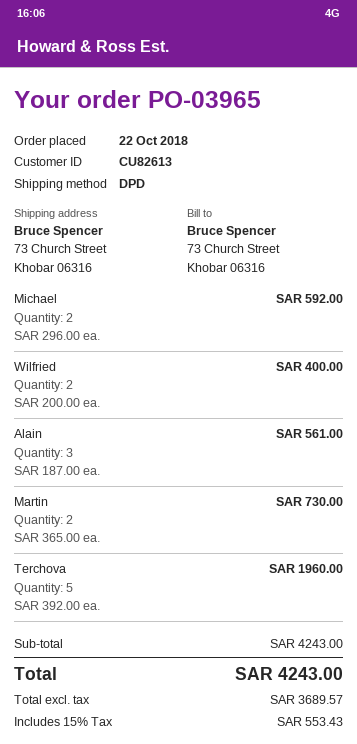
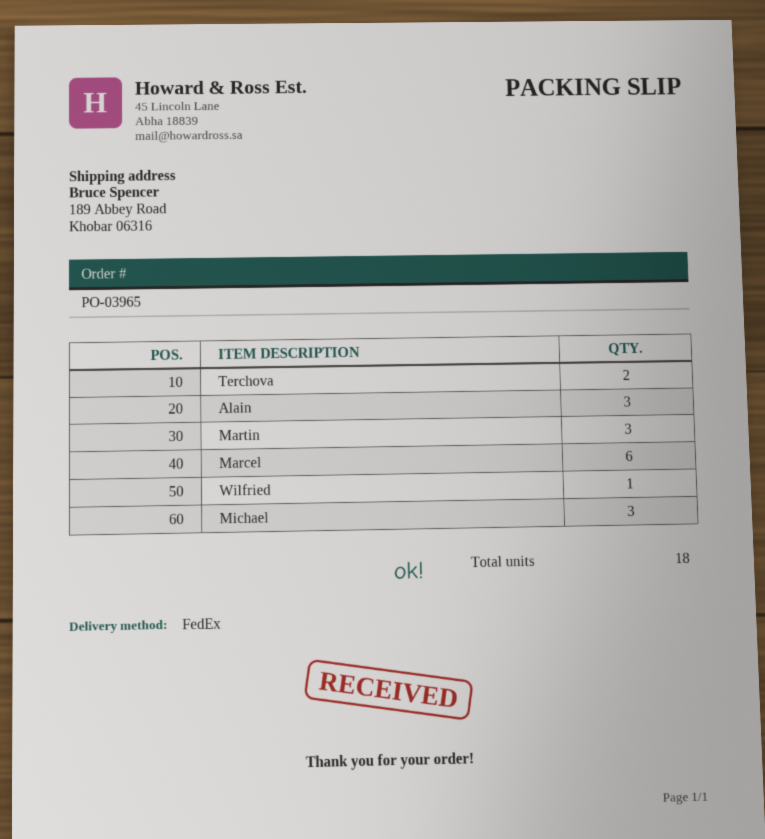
shipping method: DPD -> FedEx
ship to: 73 Church Street, Khobar 06316 -> 189 Abbey Road, Khobar 06316
Michael: 2 -> 3
Wilfried: 2 -> 1
Martin: 2 -> 3
Terchova: 5 -> 2
Marcel: none -> 6

